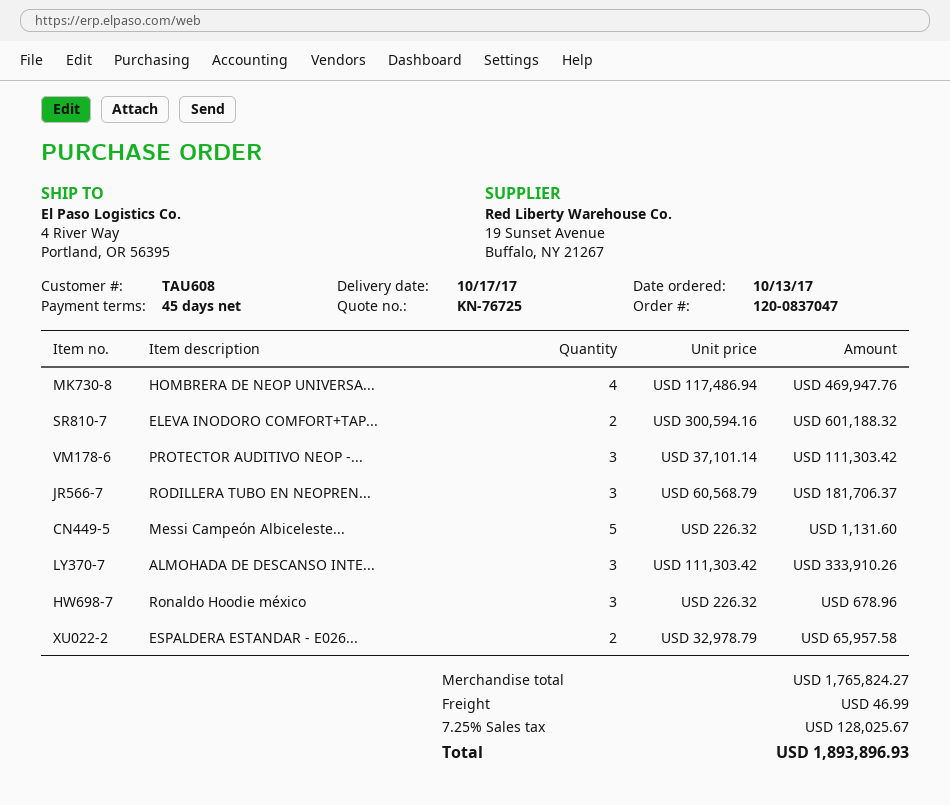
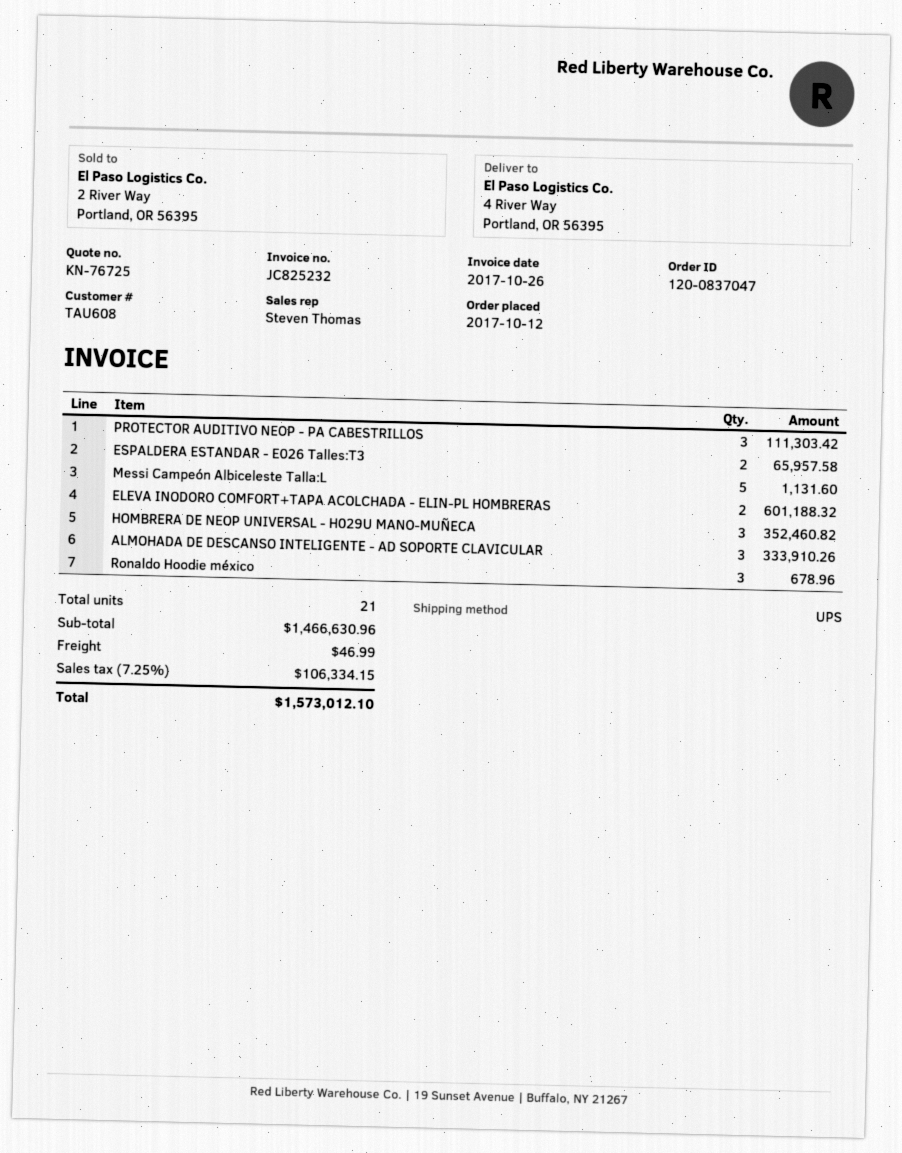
order date: 2017-10-13 -> 2017-10-12
HOMBRERA DE NEOP UNIVERSA...: 4 for 469947.76 -> 3 for 352460.82
RODILLERA TUBO EN NEOPREN...: 3 for 181706.37 -> none
subtotal: 1765824.27 -> 1466630.96
tax: 7.25% = 128025.67 -> 7.25% = 106334.15
total: 1893896.93 -> 1573012.10

